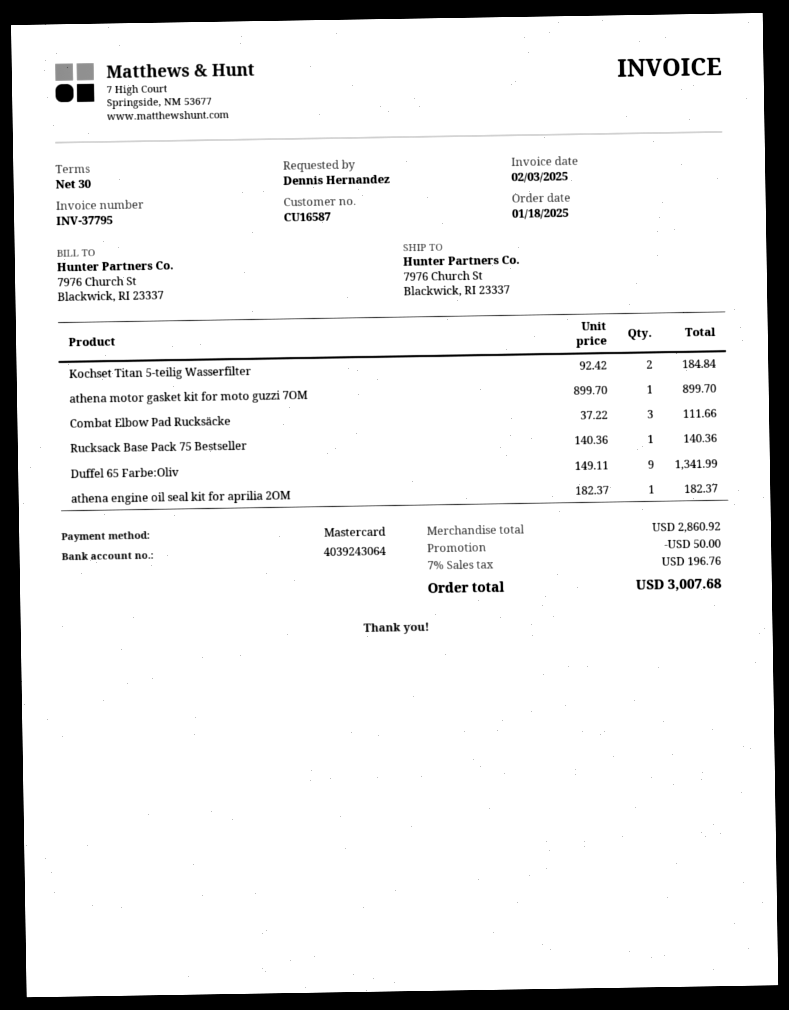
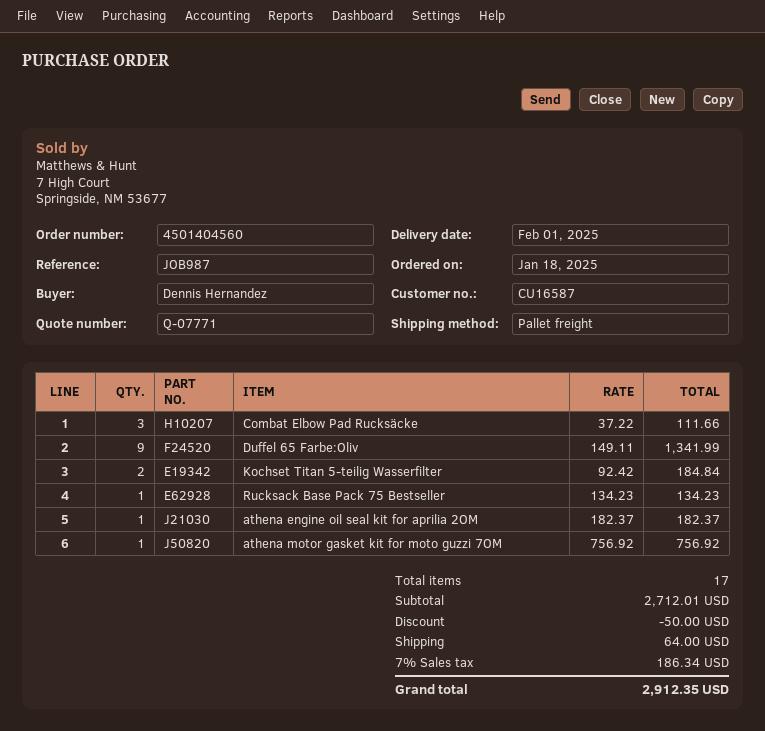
athena motor gasket kit for moto guzzi 7OM: 1 x 899.70 = 899.70 -> 1 x 756.92 = 756.92
Rucksack Base Pack 75 Bestseller: 1 x 140.36 = 140.36 -> 1 x 134.23 = 134.23
subtotal: 2860.92 -> 2712.01
shipping: none -> 64.00
tax: 7% = 196.76 -> 7% = 186.34
total: 3007.68 -> 2912.35

